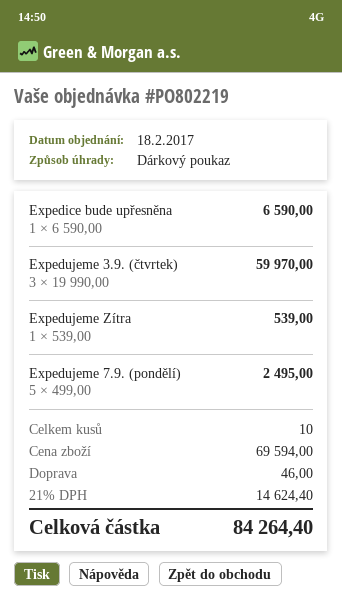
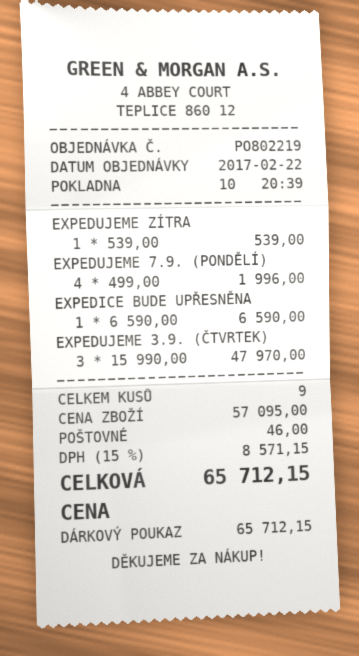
order date: 2017-02-18 -> 2017-02-22
Expedujeme 3.9. (čtvrtek): 3 x 19990.00 = 59970.00 -> 3 x 15990.00 = 47970.00
Expedujeme 7.9. (pondělí): 5 x 499.00 = 2495.00 -> 4 x 499.00 = 1996.00
total quantity: 10 -> 9
subtotal: 69594.00 -> 57095.00
tax: 21% = 14624.40 -> 15% = 8571.15
total: 84264.40 -> 65712.15

